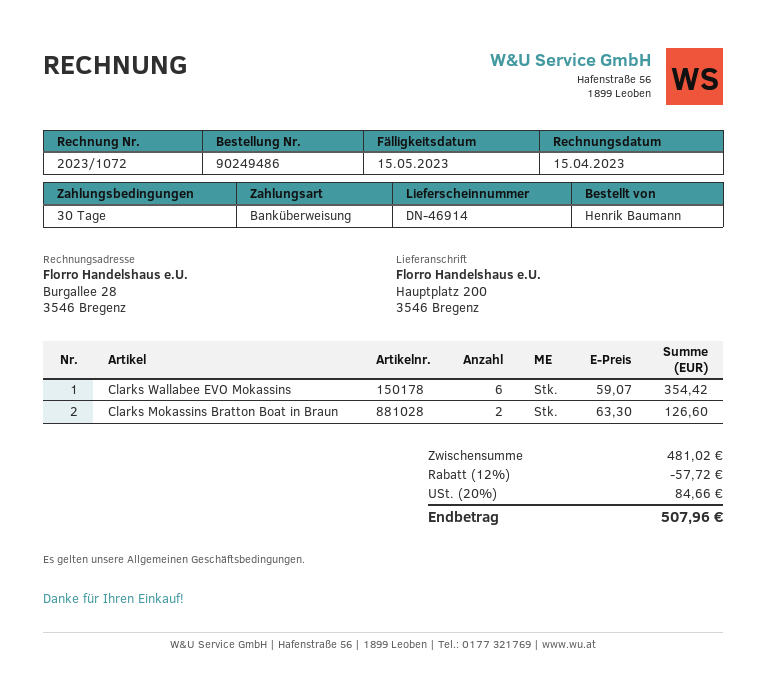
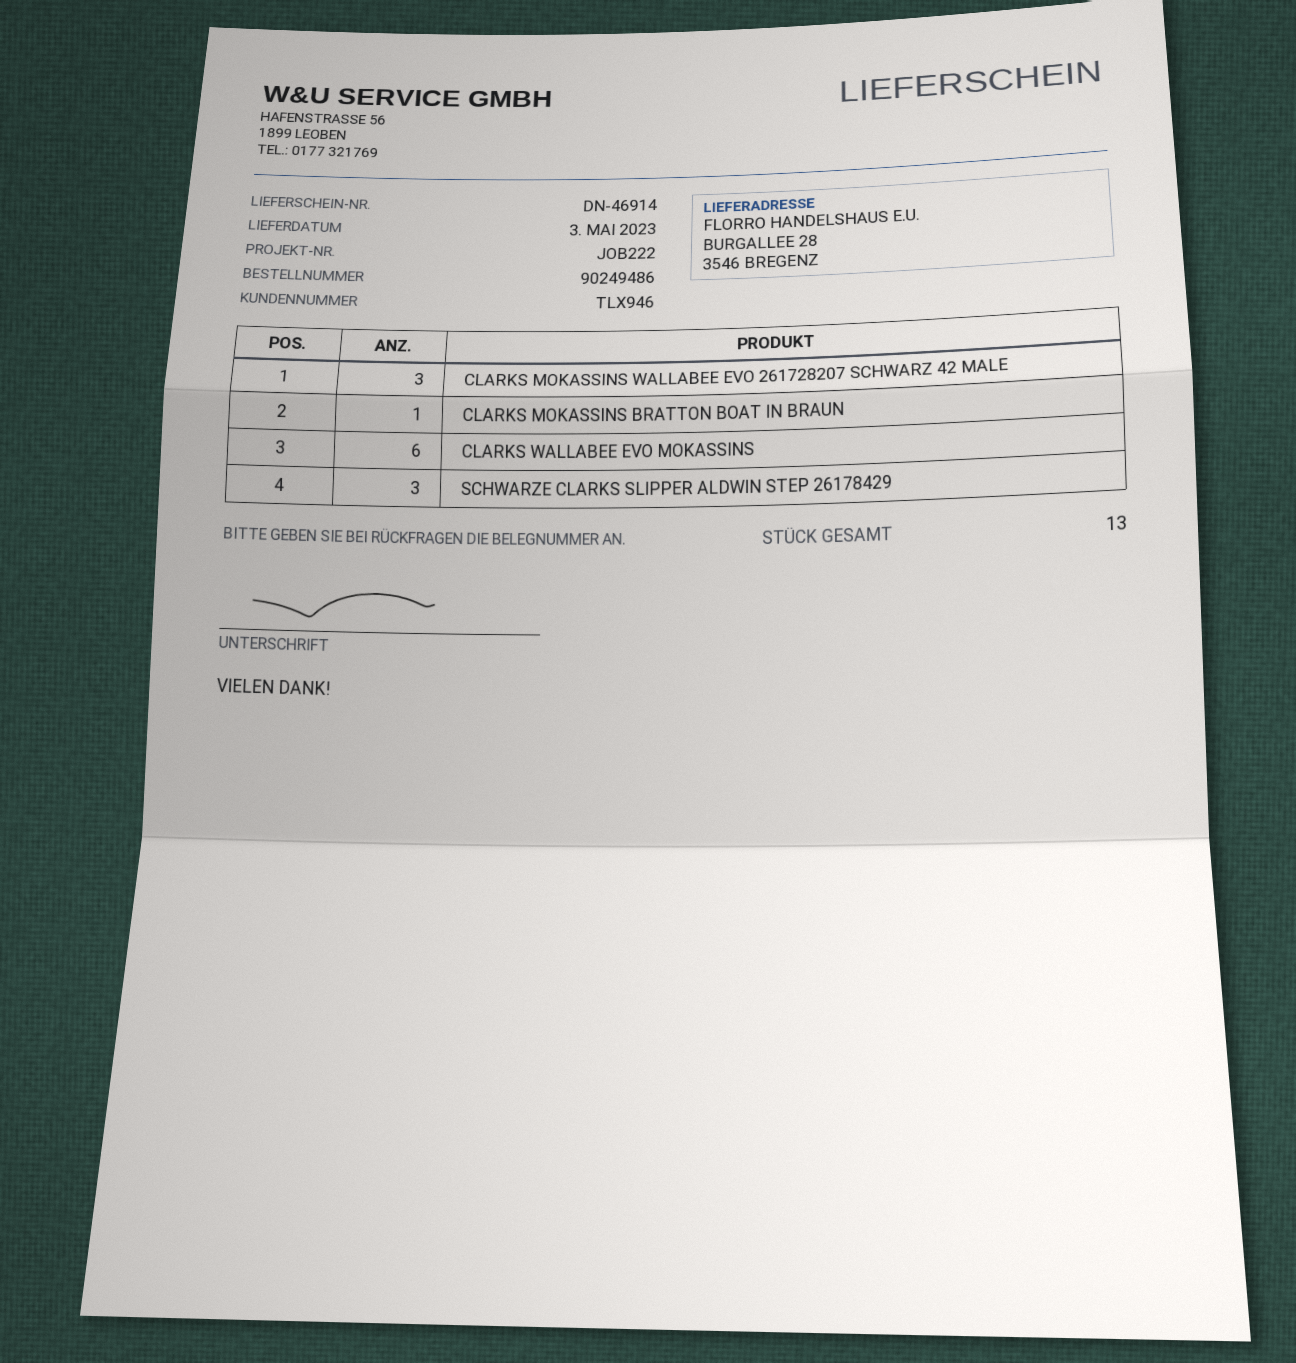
ship to: Hauptplatz 200, 3546 Bregenz -> BURGALLEE 28, 3546 BREGENZ
Clarks Mokassins Bratton Boat in Braun: 2 -> 1
CLARKS MOKASSINS WALLABEE EVO 261728207 SCHWARZ 42 MALE: none -> 3
SCHWARZE CLARKS SLIPPER ALDWIN STEP 26178429: none -> 3

